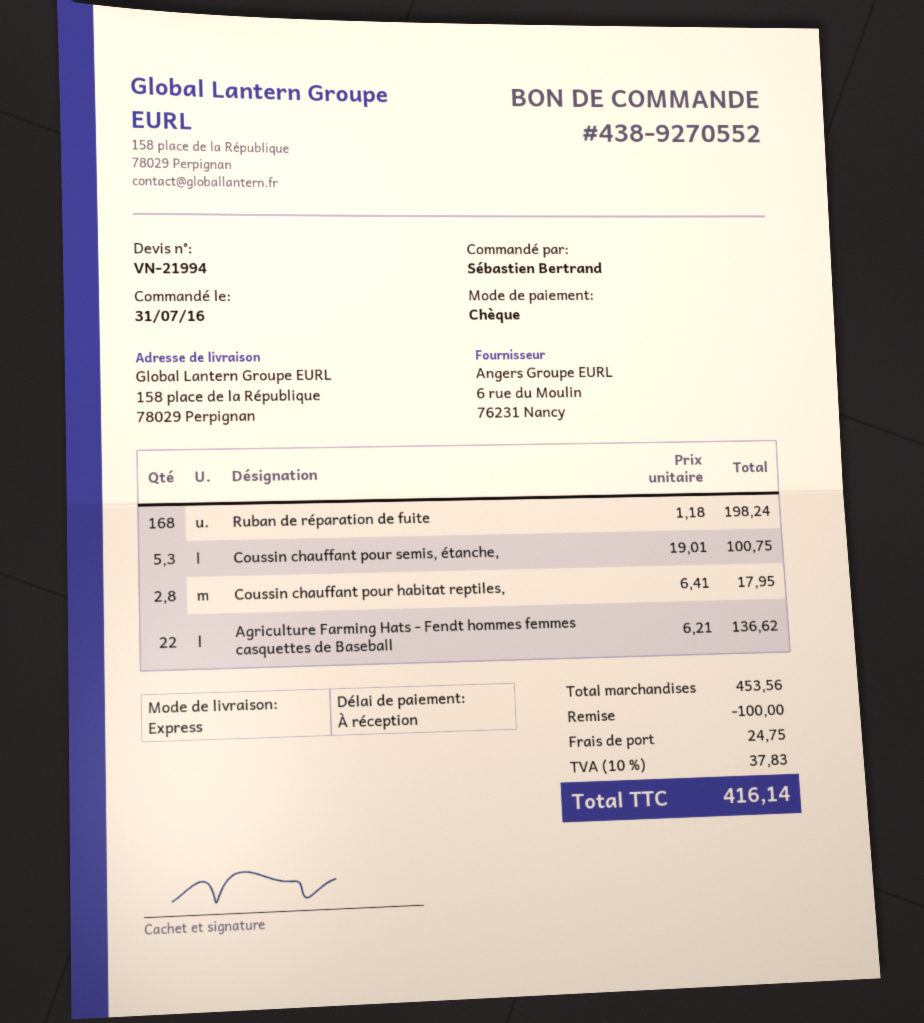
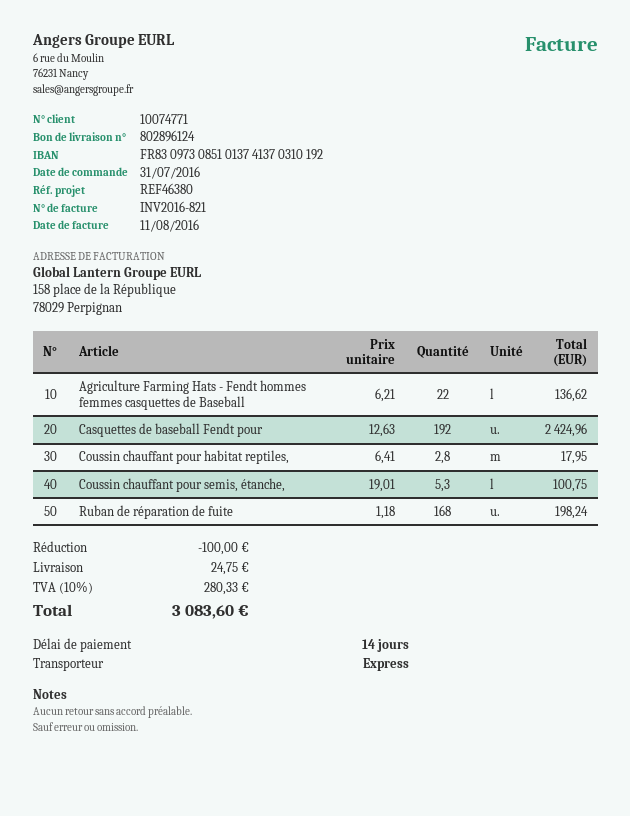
payment terms: on receipt -> 14 days
Casquettes de baseball Fendt pour: none -> 192 x 12.63 = 2424.96
tax: 10% = 37.83 -> 10% = 280.33
total: 416.14 -> 3083.60

